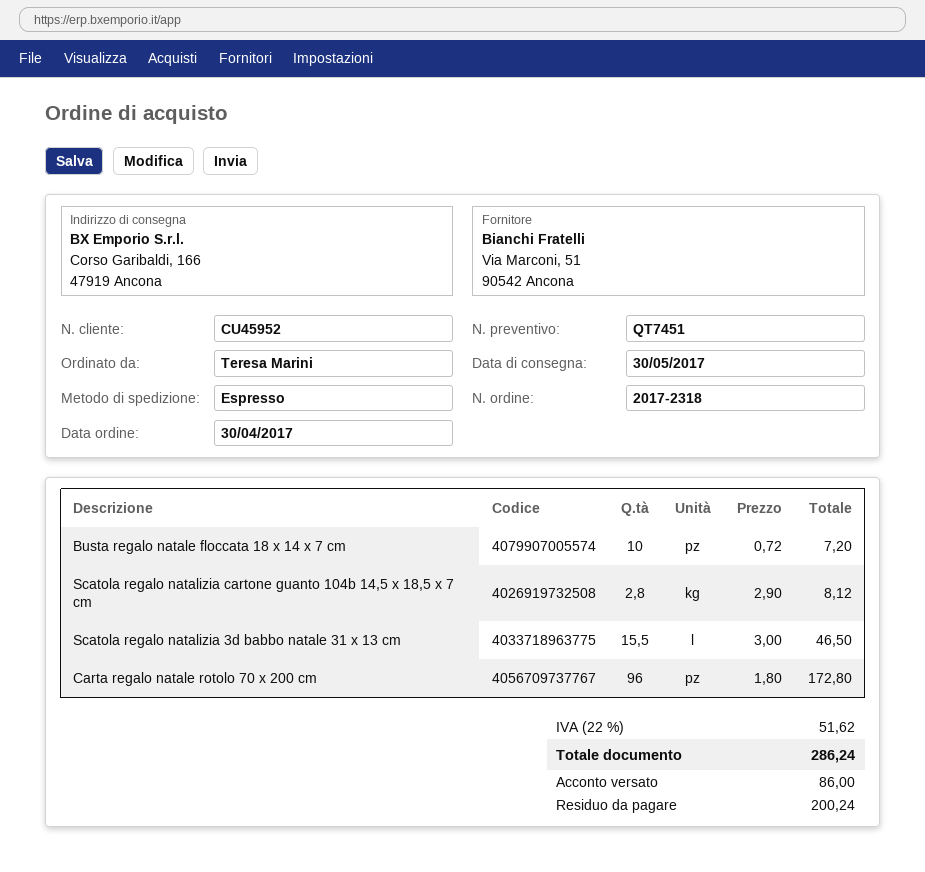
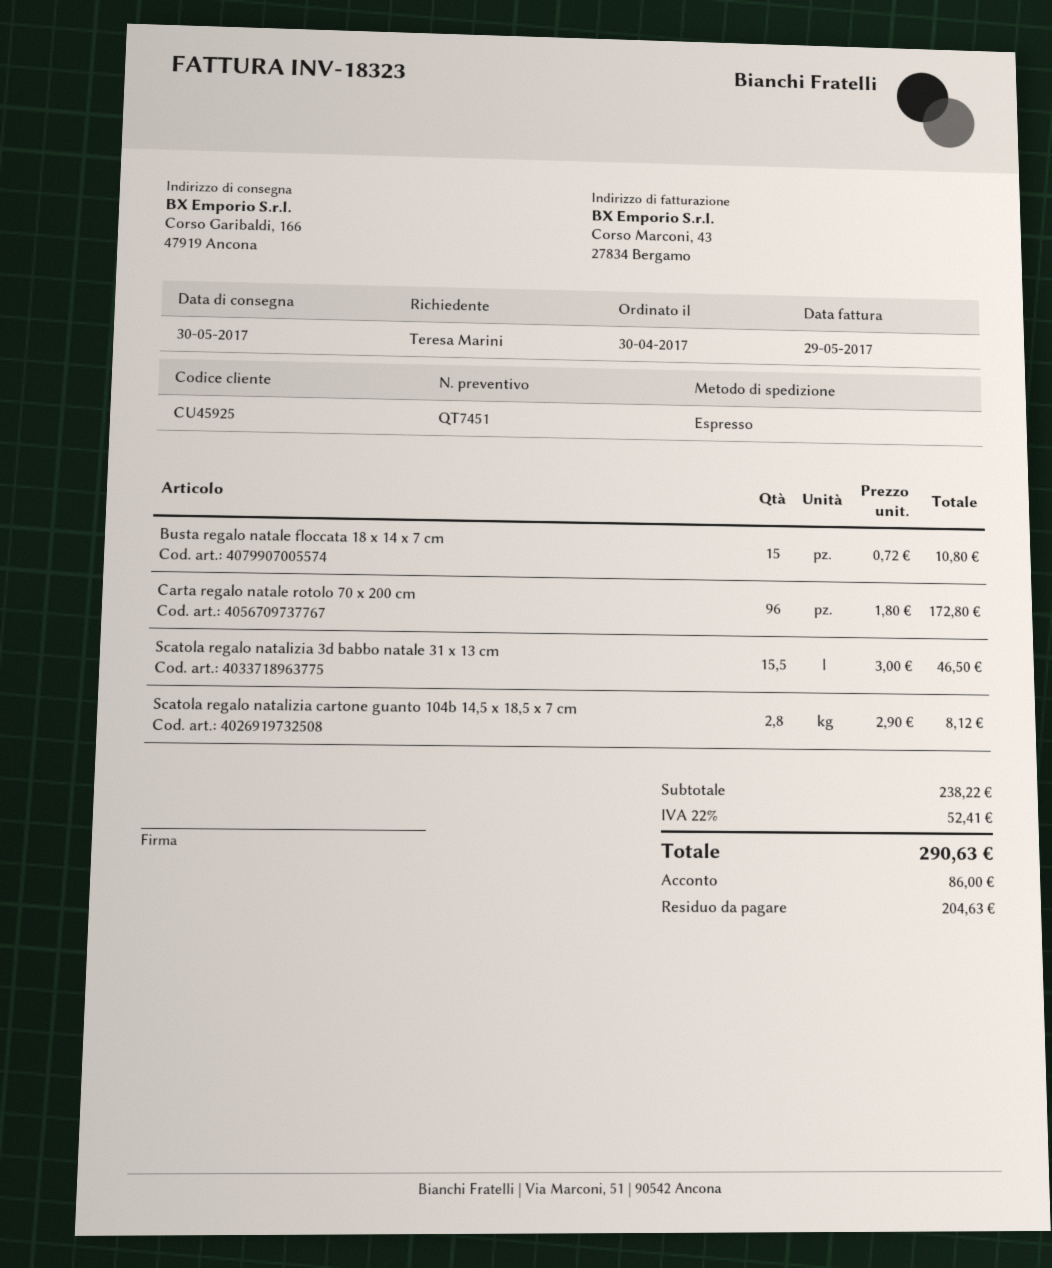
customer number: CU45952 -> CU45925
Busta regalo natale floccata 18 x 14 x 7 cm: 10 x 0.72 = 7.20 -> 15 x 0.72 = 10.80
tax: 22% = 51.62 -> 22% = 52.41
total: 286.24 -> 290.63
balance: 200.24 -> 204.63

